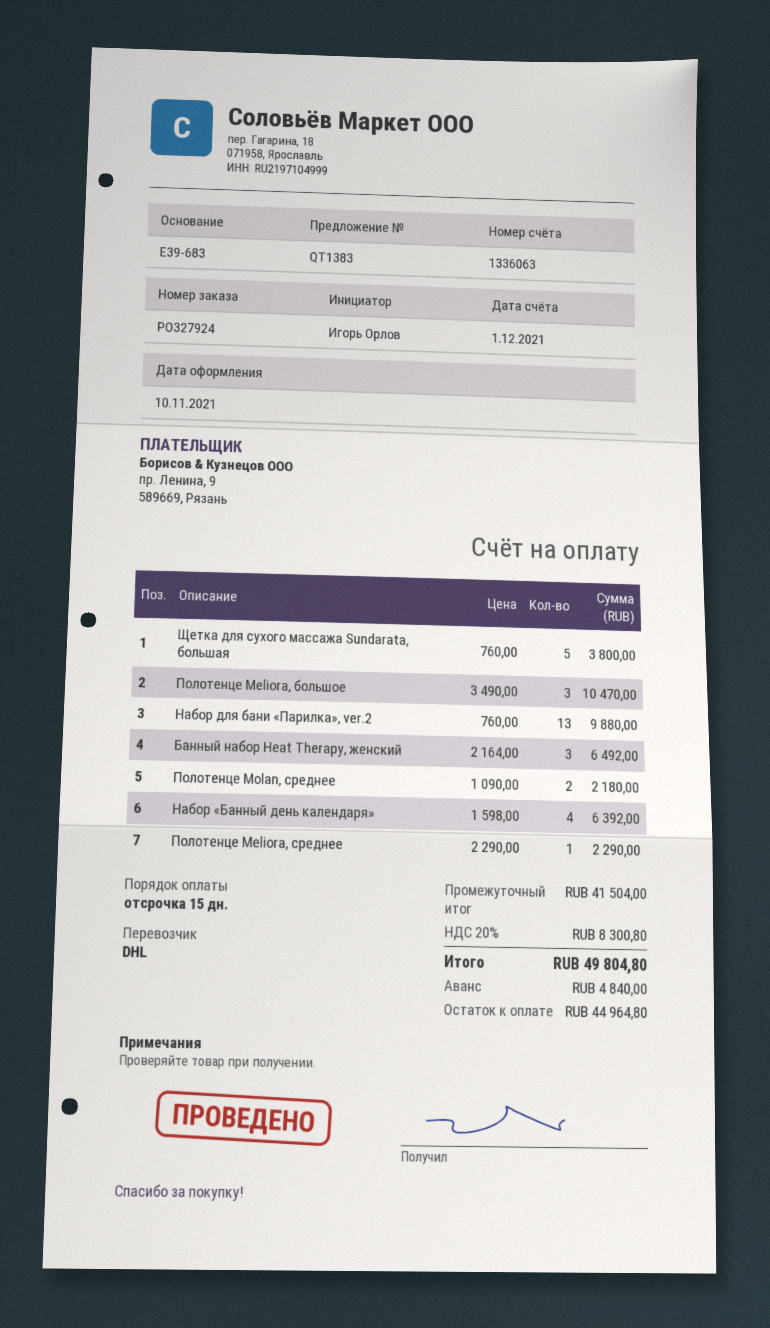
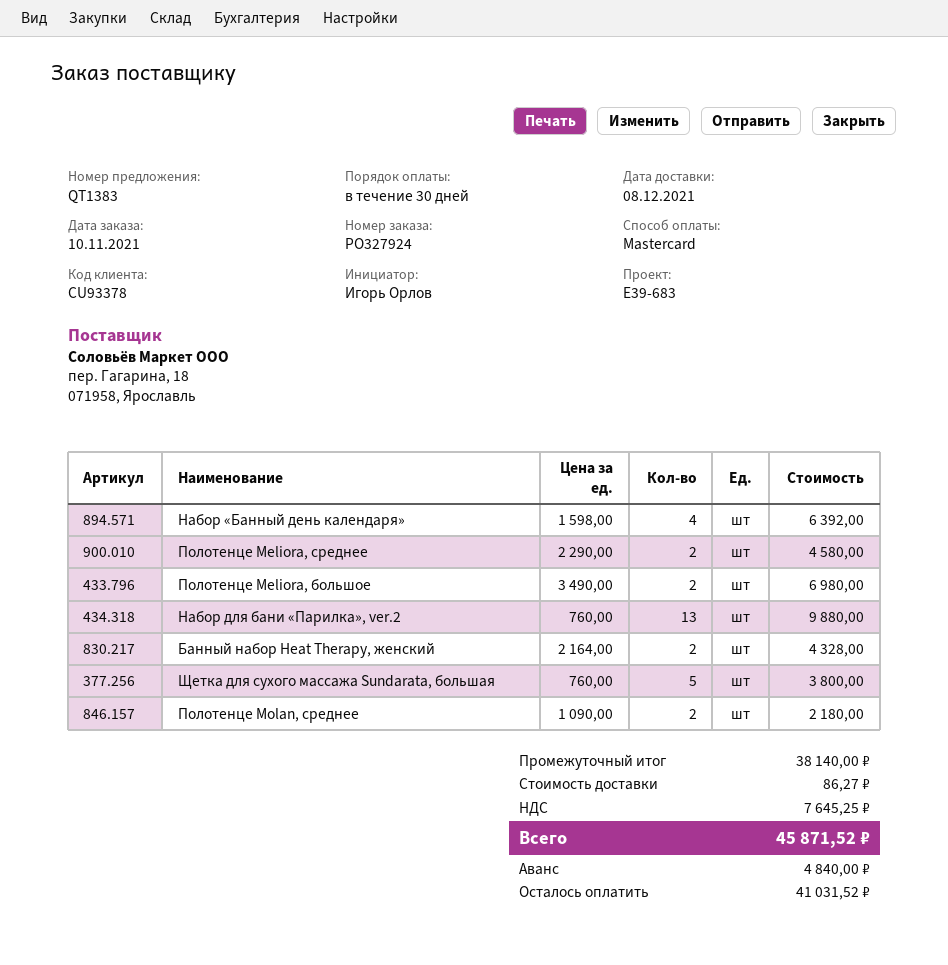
payment terms: 15 days -> 30 days
Полотенце Meliora, большое: 3 x 3490.00 = 10470.00 -> 2 x 3490.00 = 6980.00
Банный набор Heat Therapy, женский: 3 x 2164.00 = 6492.00 -> 2 x 2164.00 = 4328.00
Полотенце Meliora, среднее: 1 x 2290.00 = 2290.00 -> 2 x 2290.00 = 4580.00
subtotal: 41504.00 -> 38140.00
shipping: none -> 86.27
tax: 8300.80 -> 7645.25
total: 49804.80 -> 45871.52
balance: 44964.80 -> 41031.52

